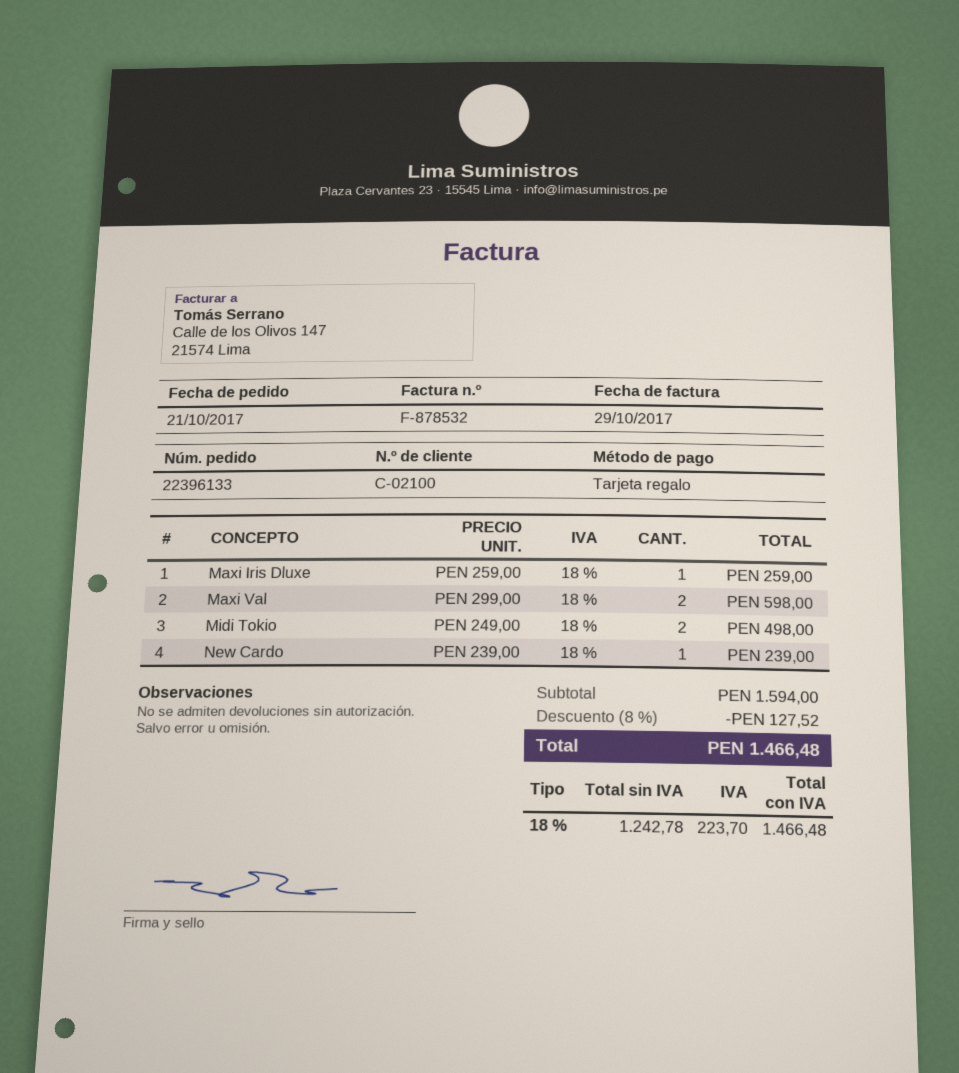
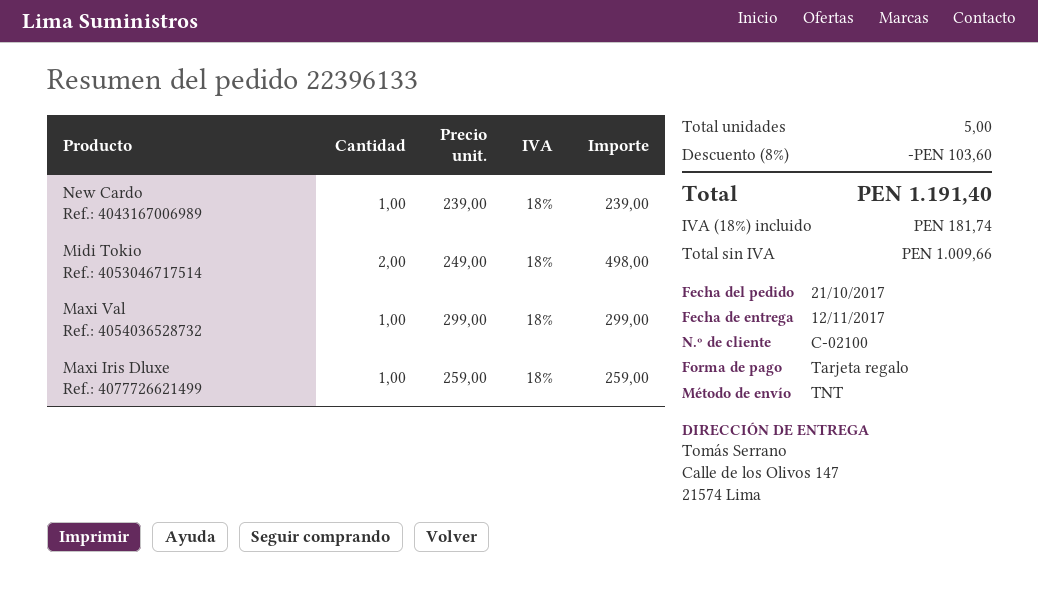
Maxi Val: 2 x 299.00 = 598.00 -> 1 x 299.00 = 299.00
discount: 8% = 127.52 -> 8% = 103.60
net: 1242.78 -> 1009.66
tax: 18% = 223.70 -> 18% = 181.74
total: 1466.48 -> 1191.40

